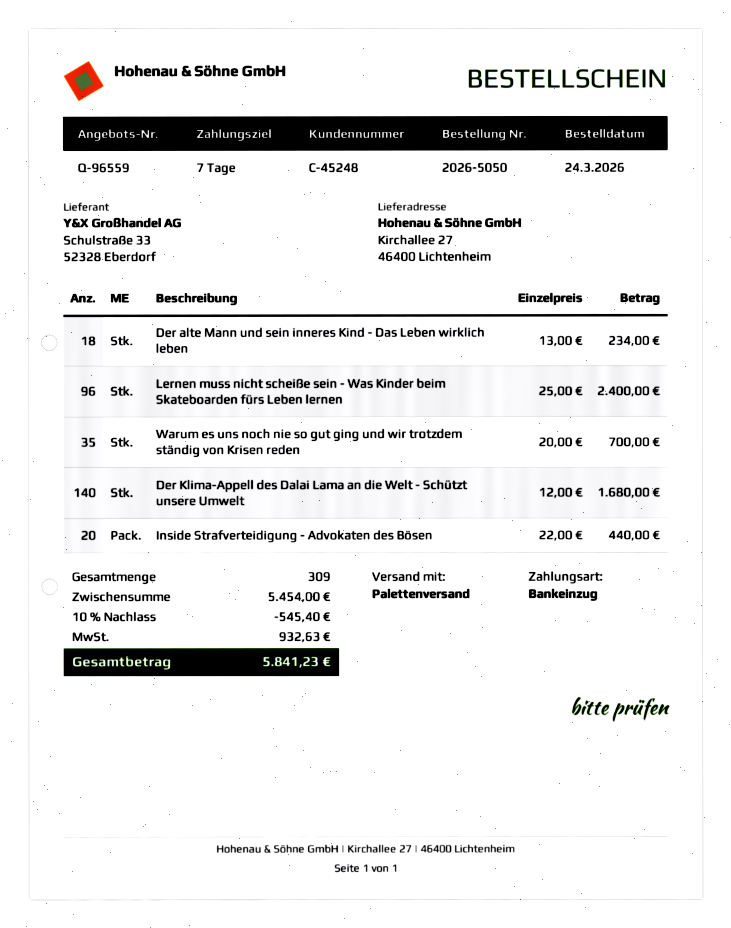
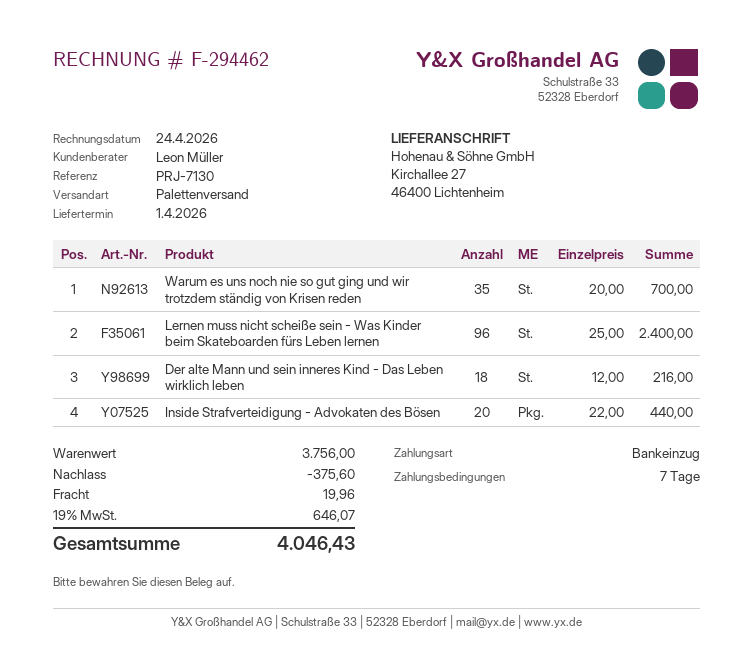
Der alte Mann und sein inneres Kind - Das Leben wirklich leben: 18 x 13.00 = 234.00 -> 18 x 12.00 = 216.00
Der Klima-Appell des Dalai Lama an die Welt - Schützt unsere Umwelt: 140 x 12.00 = 1680.00 -> none
subtotal: 5454.00 -> 3756.00
discount: 545.40 -> 375.60
shipping: none -> 19.96
tax: 932.63 -> 646.07
total: 5841.23 -> 4046.43

